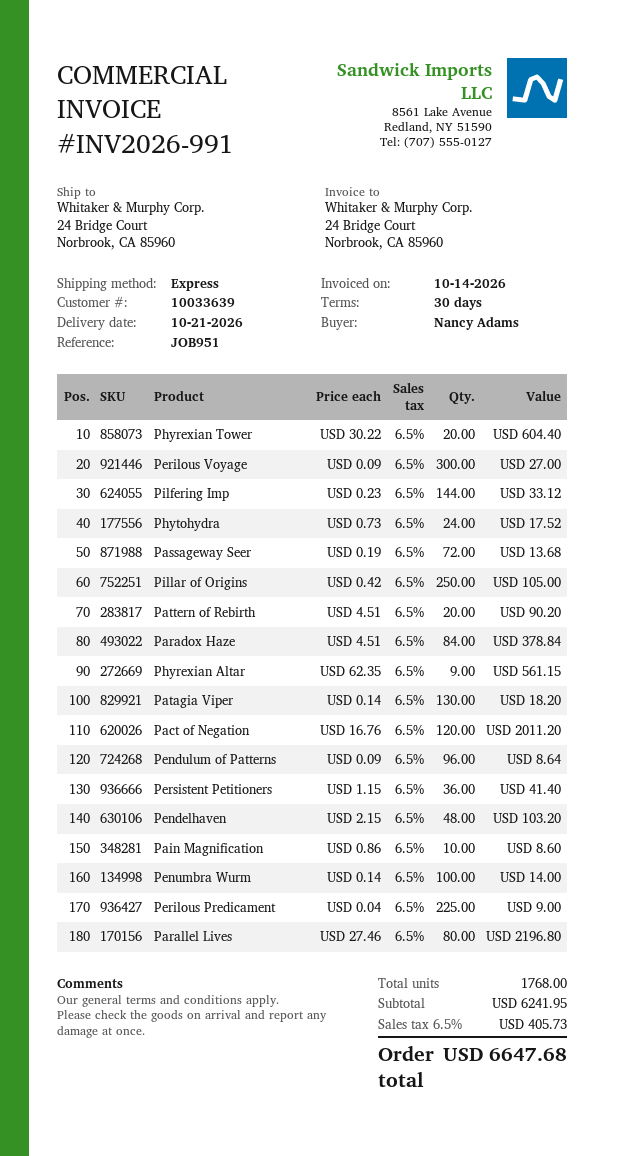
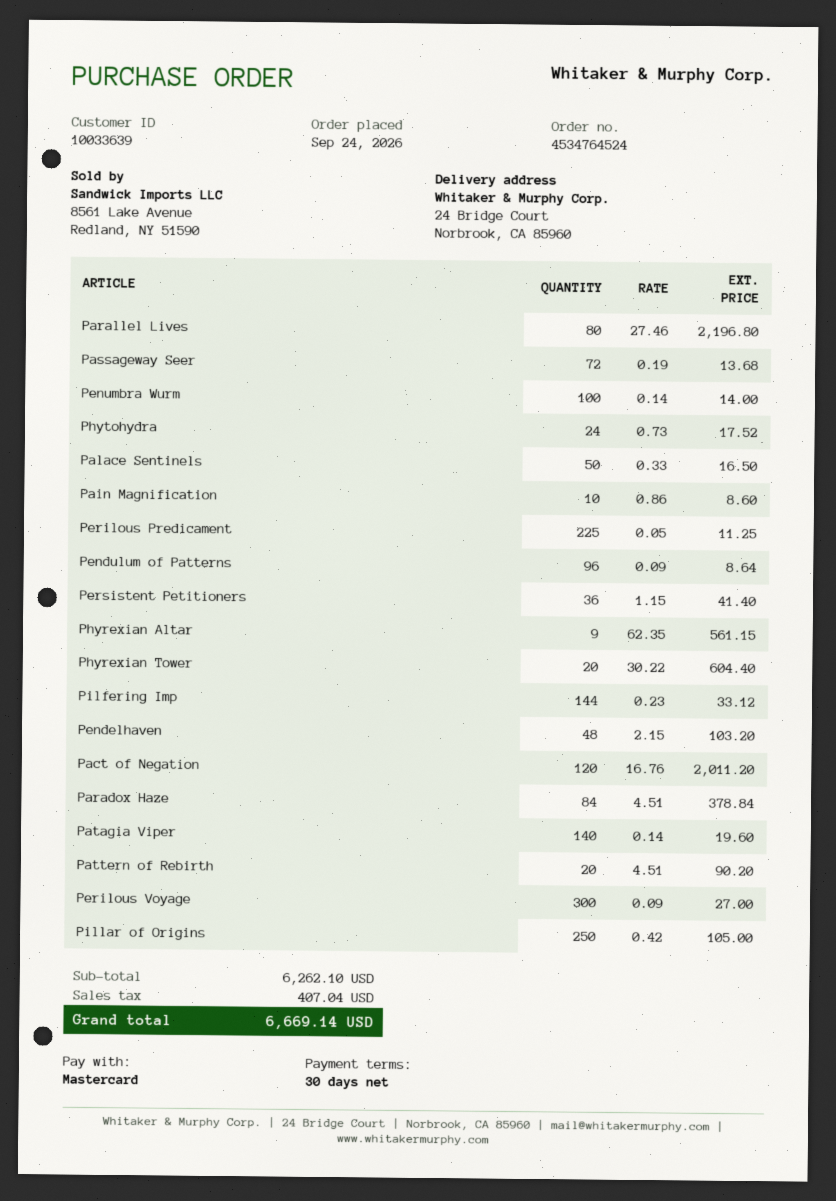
Patagia Viper: 130 x 0.14 = 18.20 -> 140 x 0.14 = 19.60
Perilous Predicament: 225 x 0.04 = 9.00 -> 225 x 0.05 = 11.25
Palace Sentinels: none -> 50 x 0.33 = 16.50
subtotal: 6241.95 -> 6262.10
tax: 405.73 -> 407.04
total: 6647.68 -> 6669.14

